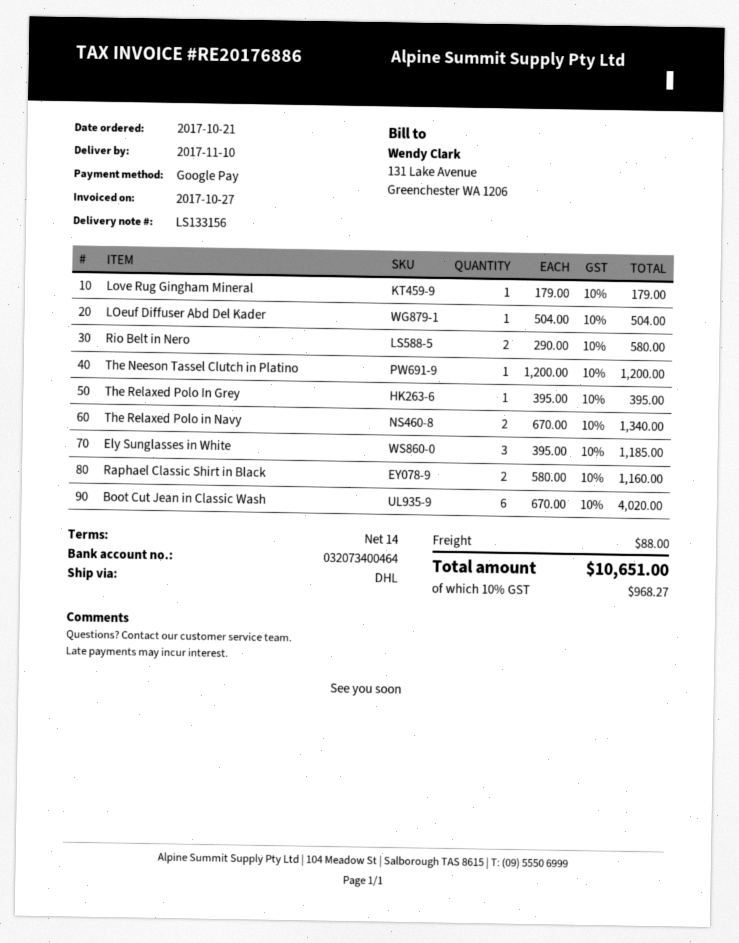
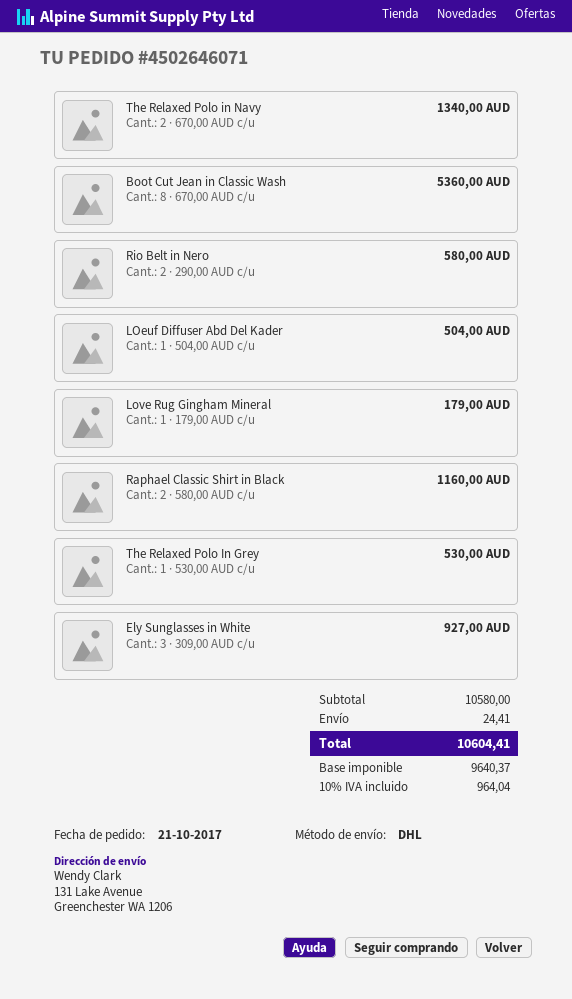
The Neeson Tassel Clutch in Platino: 1 x 1200.00 = 1200.00 -> none
The Relaxed Polo In Grey: 1 x 395.00 = 395.00 -> 1 x 530.00 = 530.00
Ely Sunglasses in White: 3 x 395.00 = 1185.00 -> 3 x 309.00 = 927.00
Boot Cut Jean in Classic Wash: 6 x 670.00 = 4020.00 -> 8 x 670.00 = 5360.00
shipping: 88.00 -> 24.41
tax: 10% = 968.27 -> 10% = 964.04
total: 10651.00 -> 10604.41

